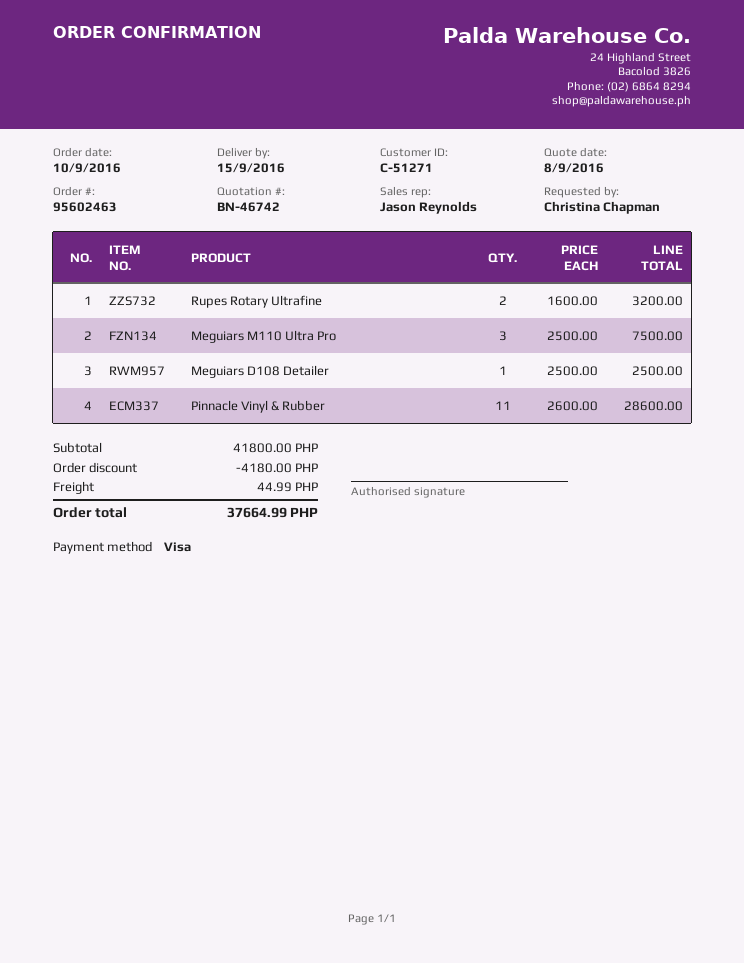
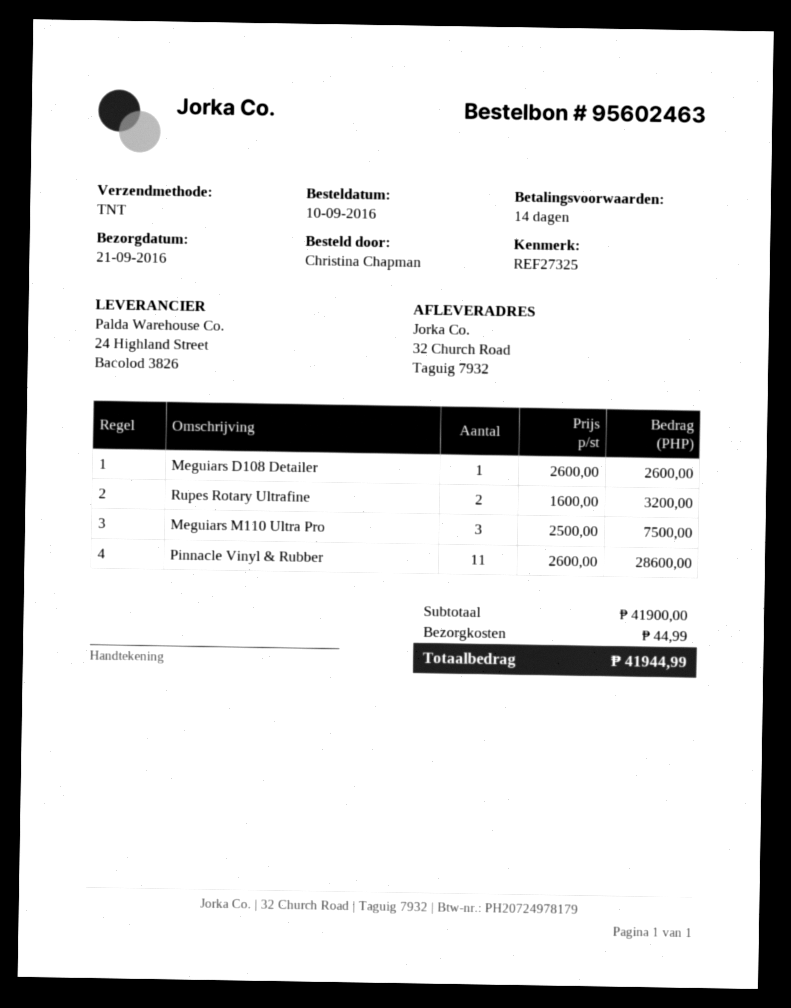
delivery date: 2016-09-15 -> 2016-09-21
Meguiars D108 Detailer: 1 x 2500.00 = 2500.00 -> 1 x 2600.00 = 2600.00
subtotal: 41800.00 -> 41900.00
discount: 4180.00 -> none
total: 37664.99 -> 41944.99

